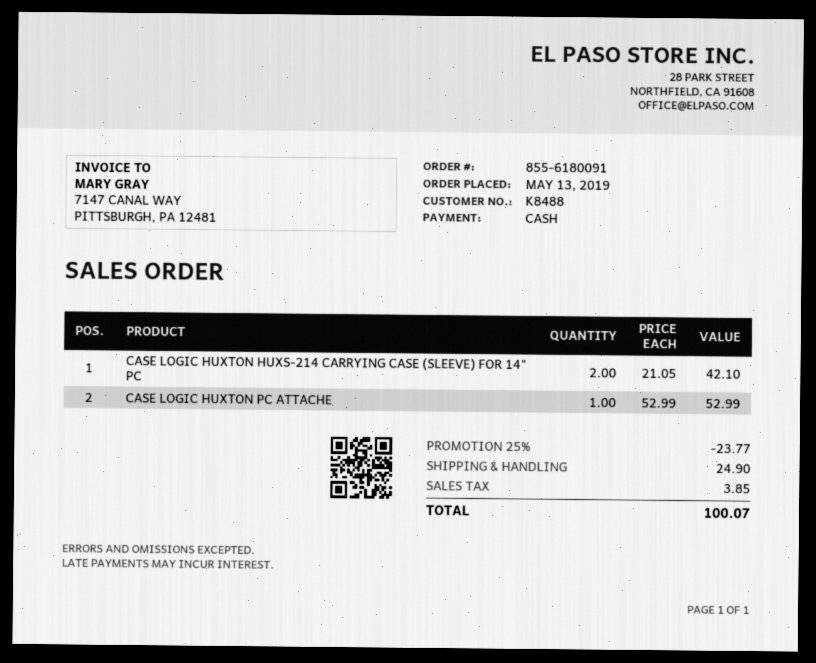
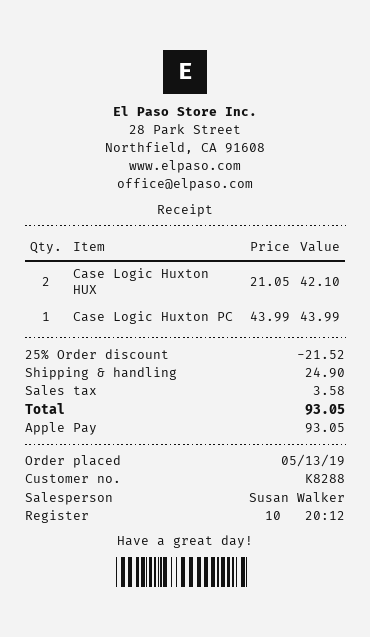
customer number: K8488 -> K8288
payment method: cash -> Apple Pay
CASE LOGIC HUXTON PC ATTACHE: 1 x 52.99 = 52.99 -> 1 x 43.99 = 43.99
discount: 25% = 23.77 -> 25% = 21.52
tax: 3.85 -> 3.58
total: 100.07 -> 93.05

